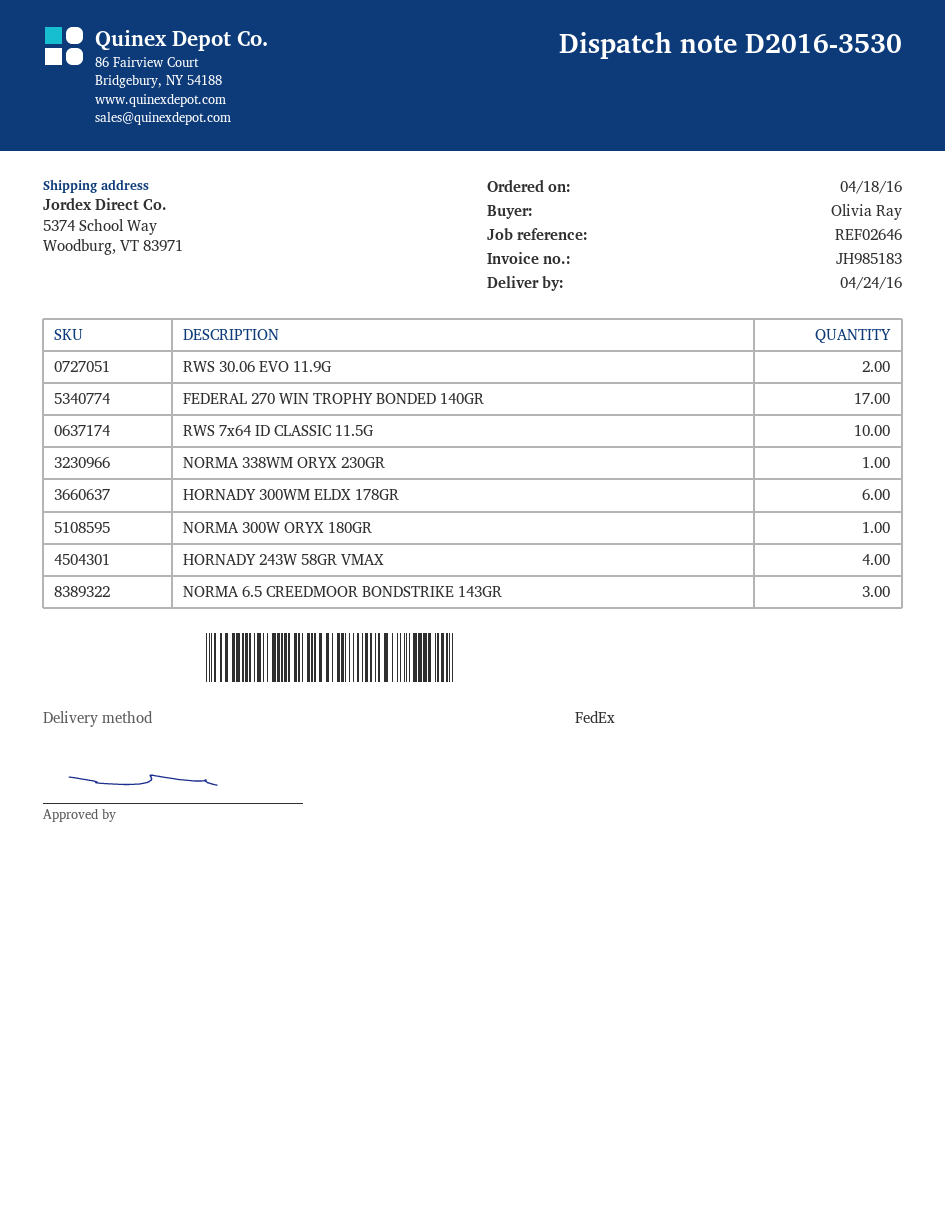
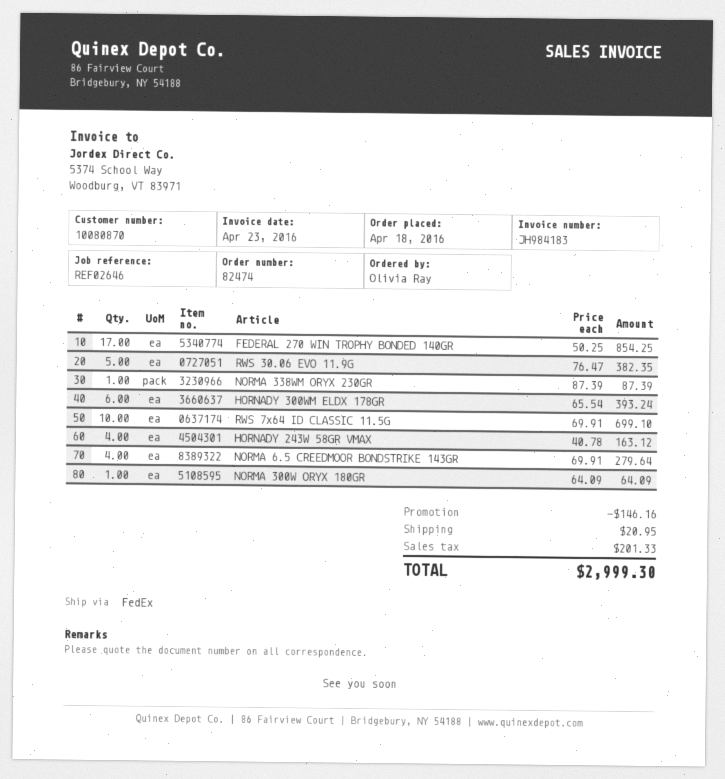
invoice number: JH985183 -> JH984183
RWS 30.06 EVO 11.9G: 2 -> 5
NORMA 6.5 CREEDMOOR BONDSTRIKE 143GR: 3 -> 4

